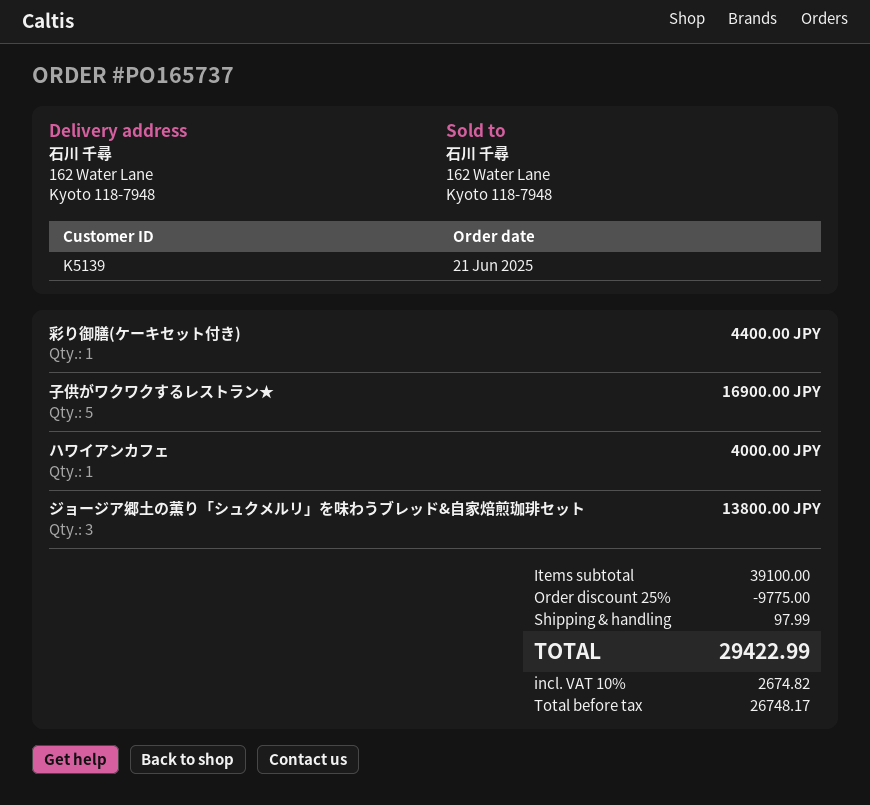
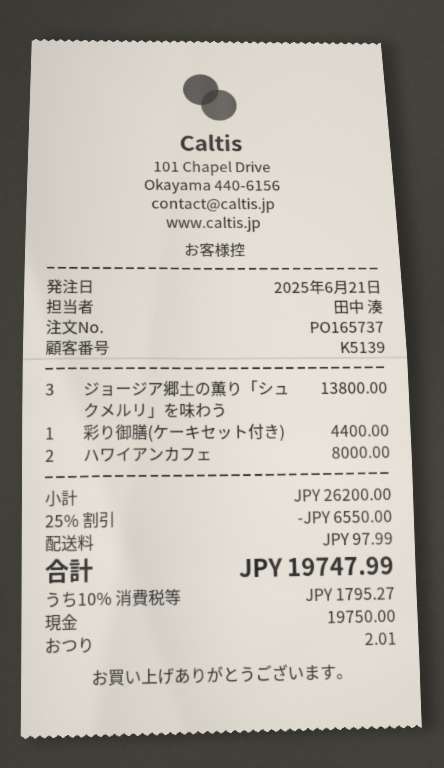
子供がワクワクするレストラン★: 5 for 16900.00 -> none
ハワイアンカフェ: 1 for 4000.00 -> 2 for 8000.00
subtotal: 39100.00 -> 26200.00
discount: 25% = 9775.00 -> 25% = 6550.00
tax: 10% = 2674.82 -> 10% = 1795.27
total: 29422.99 -> 19747.99

